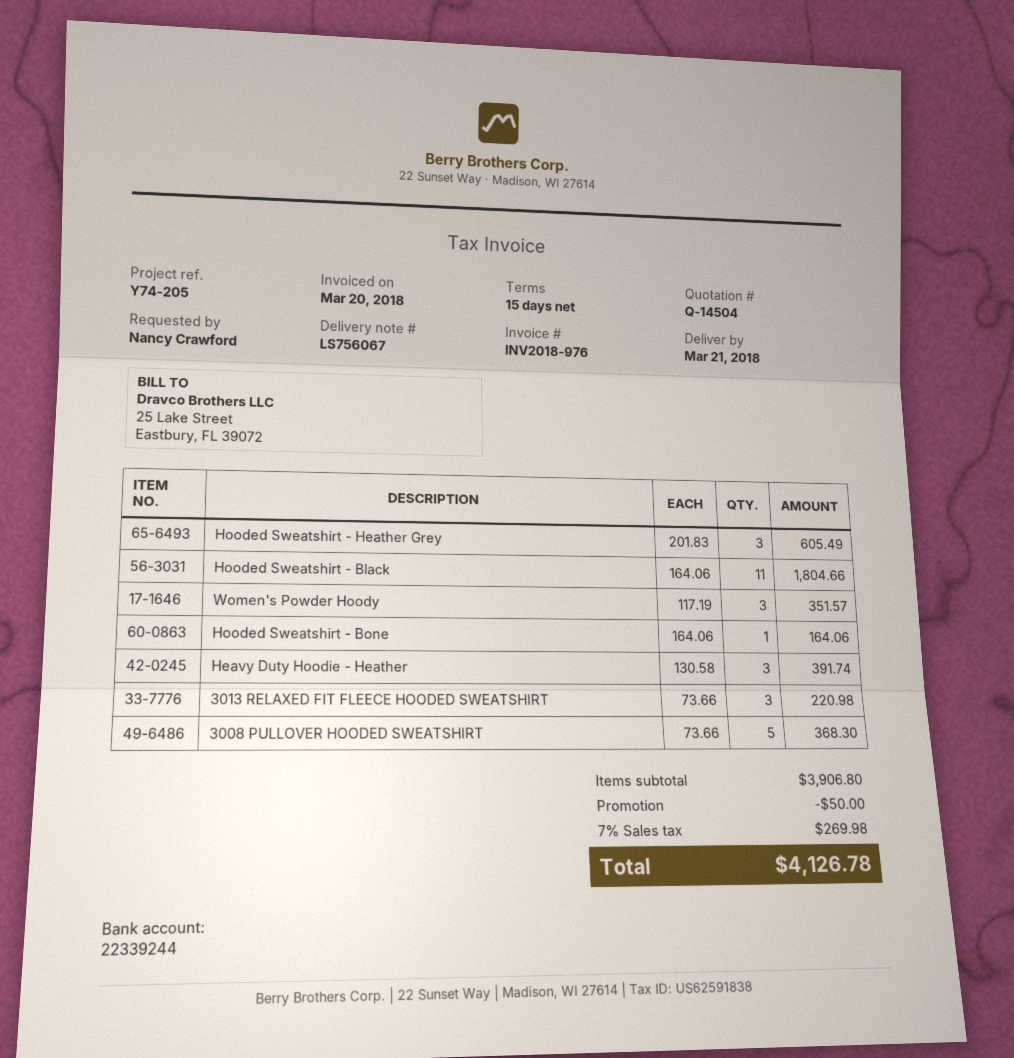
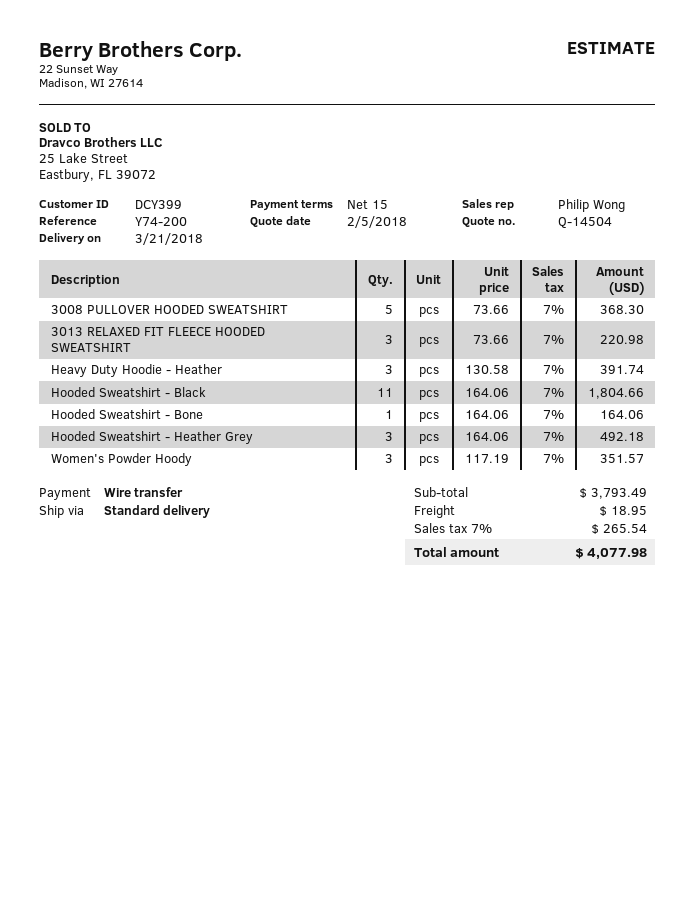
reference: Y74-205 -> Y74-200
Hooded Sweatshirt - Heather Grey: 3 x 201.83 = 605.49 -> 3 x 164.06 = 492.18
subtotal: 3906.80 -> 3793.49
discount: 50.00 -> none
shipping: none -> 18.95
tax: 7% = 269.98 -> 7% = 265.54
total: 4126.78 -> 4077.98

